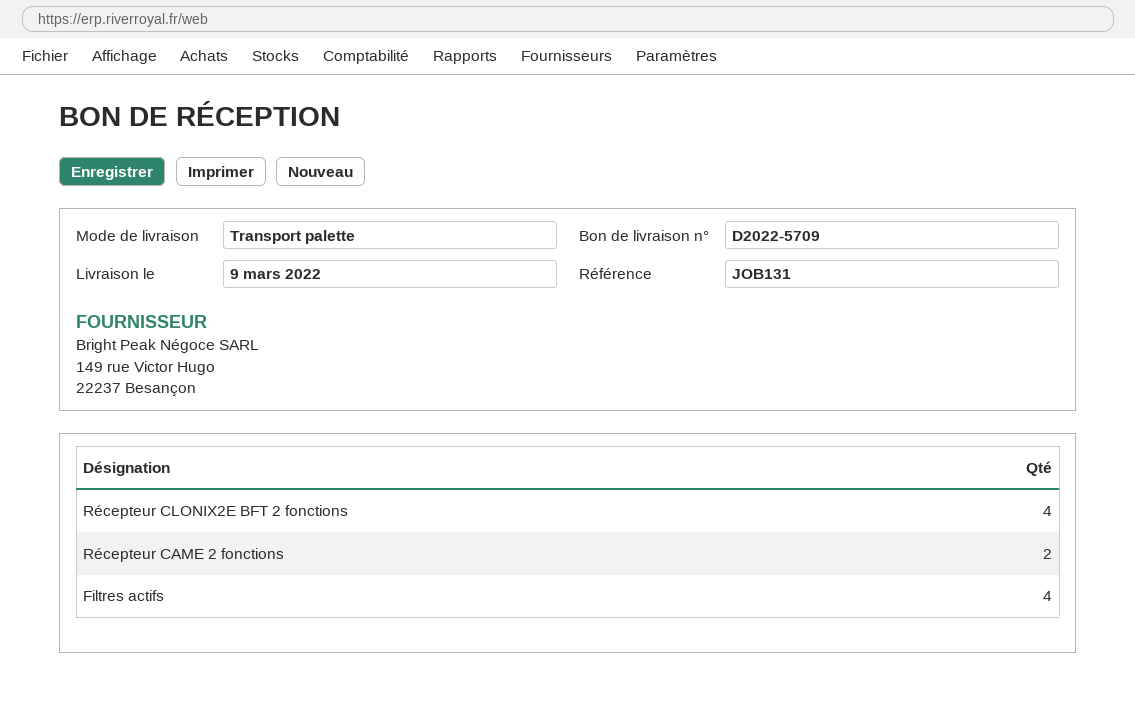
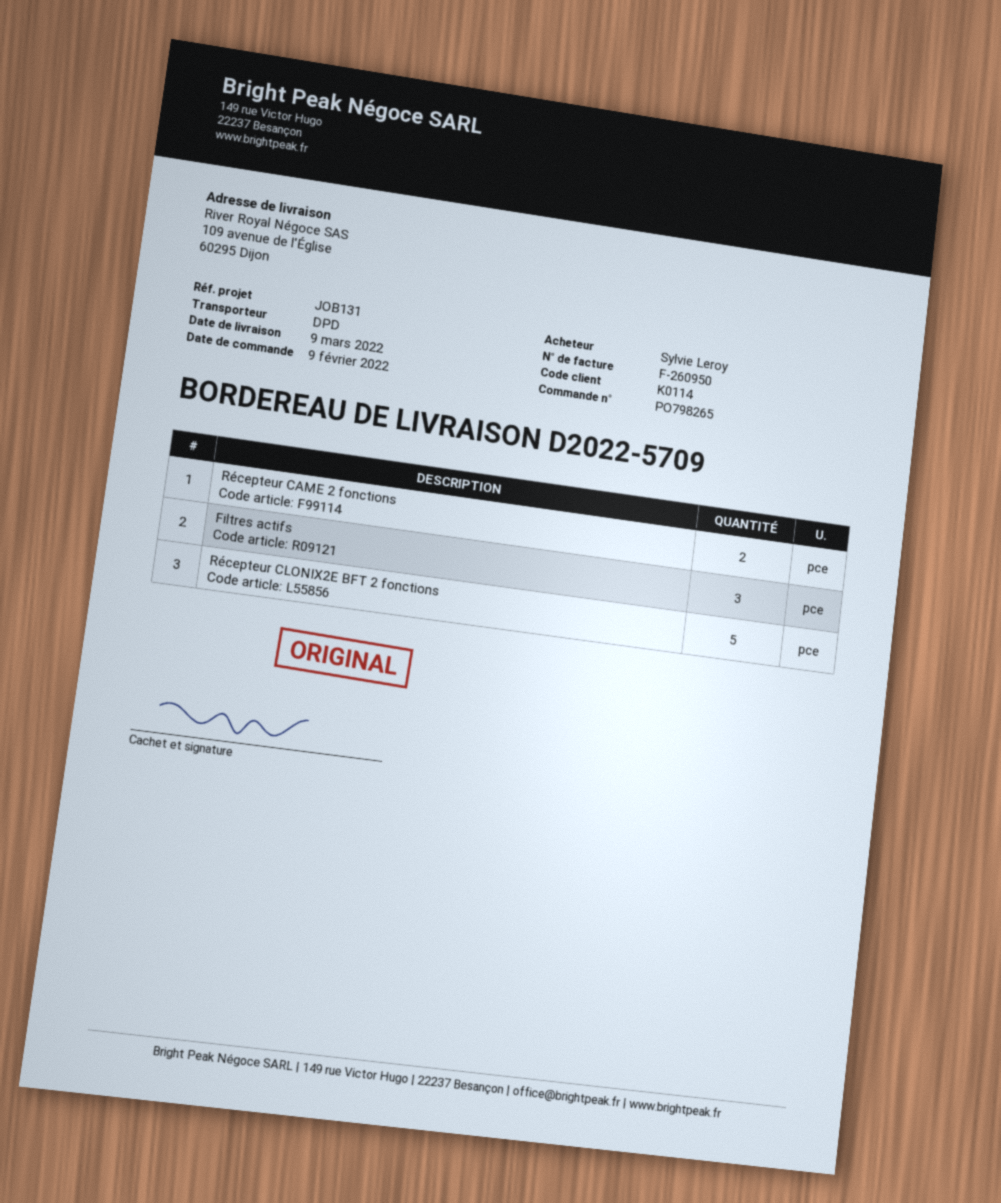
shipping method: pallet freight -> DPD
Récepteur CLONIX2E BFT 2 fonctions: 4 -> 5
Filtres actifs: 4 -> 3

